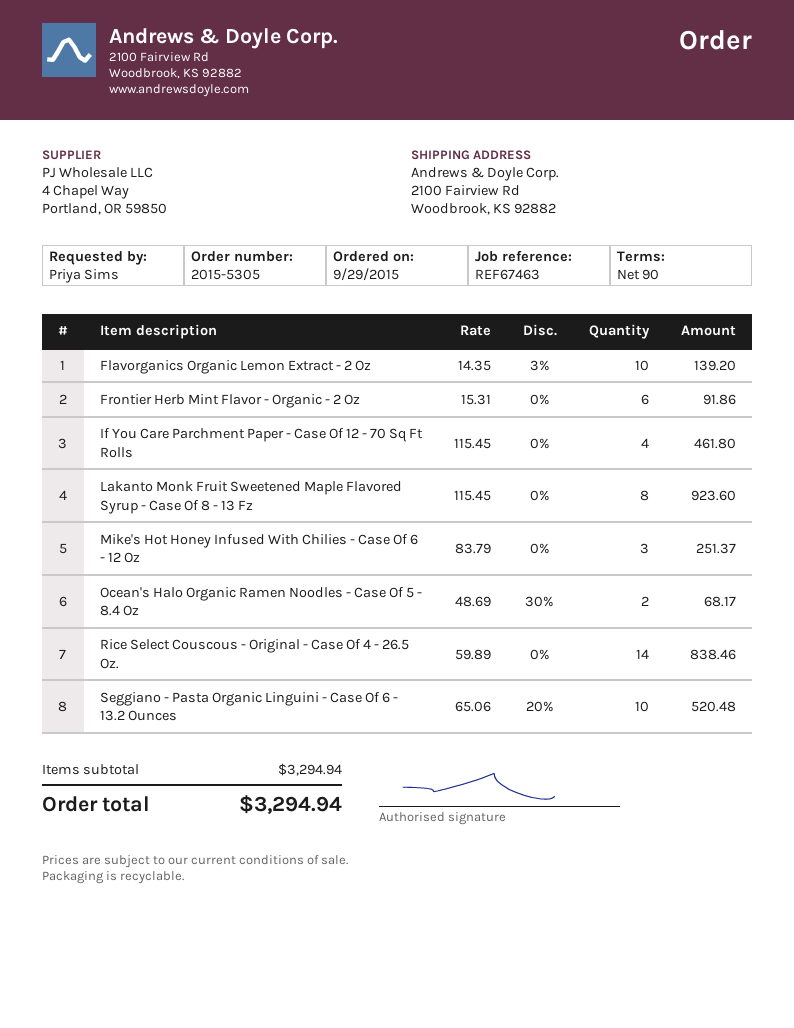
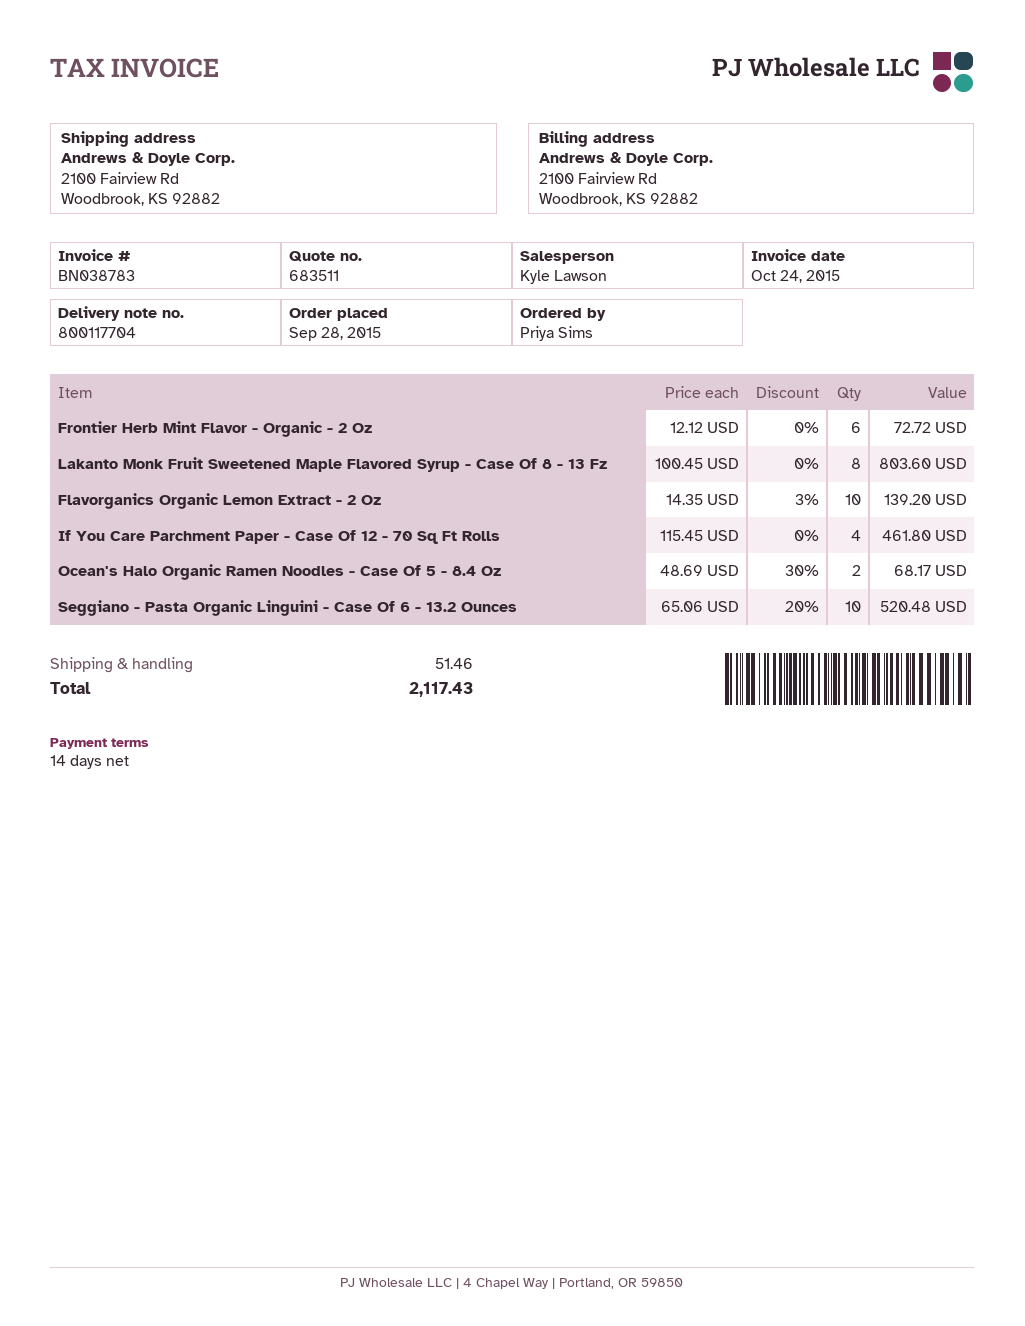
order date: 2015-09-29 -> 2015-09-28
payment terms: 90 days -> 14 days
Frontier Herb Mint Flavor - Organic - 2 Oz: 6 x 15.31 = 91.86 -> 6 x 12.12 = 72.72
Lakanto Monk Fruit Sweetened Maple Flavored Syrup - Case Of 8 - 13 Fz: 8 x 115.45 = 923.60 -> 8 x 100.45 = 803.60
Mike's Hot Honey Infused With Chilies - Case Of 6 - 12 Oz: 3 x 83.79 = 251.37 -> none
Rice Select Couscous - Original - Case Of 4 - 26.5 Oz.: 14 x 59.89 = 838.46 -> none
shipping: none -> 51.46
total: 3294.94 -> 2117.43

